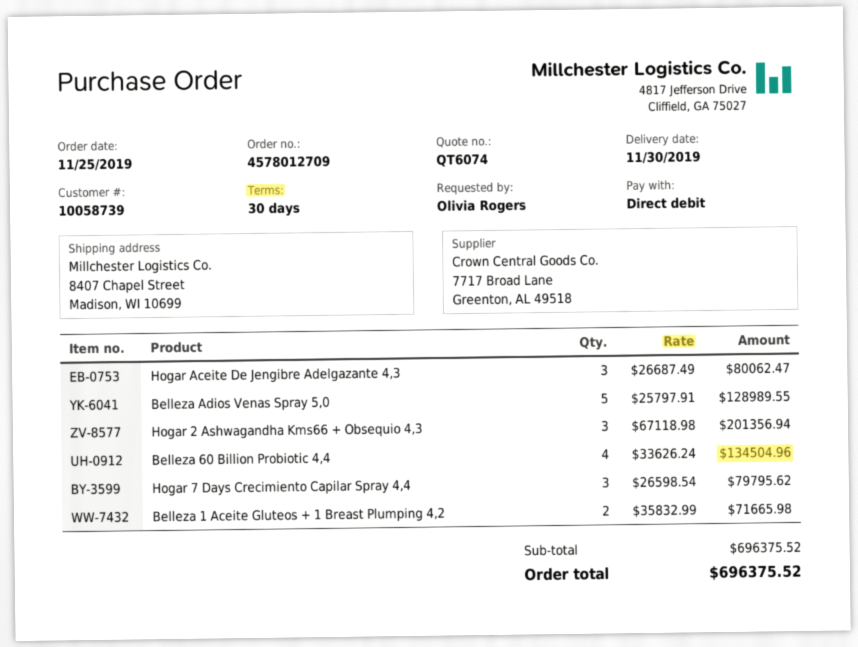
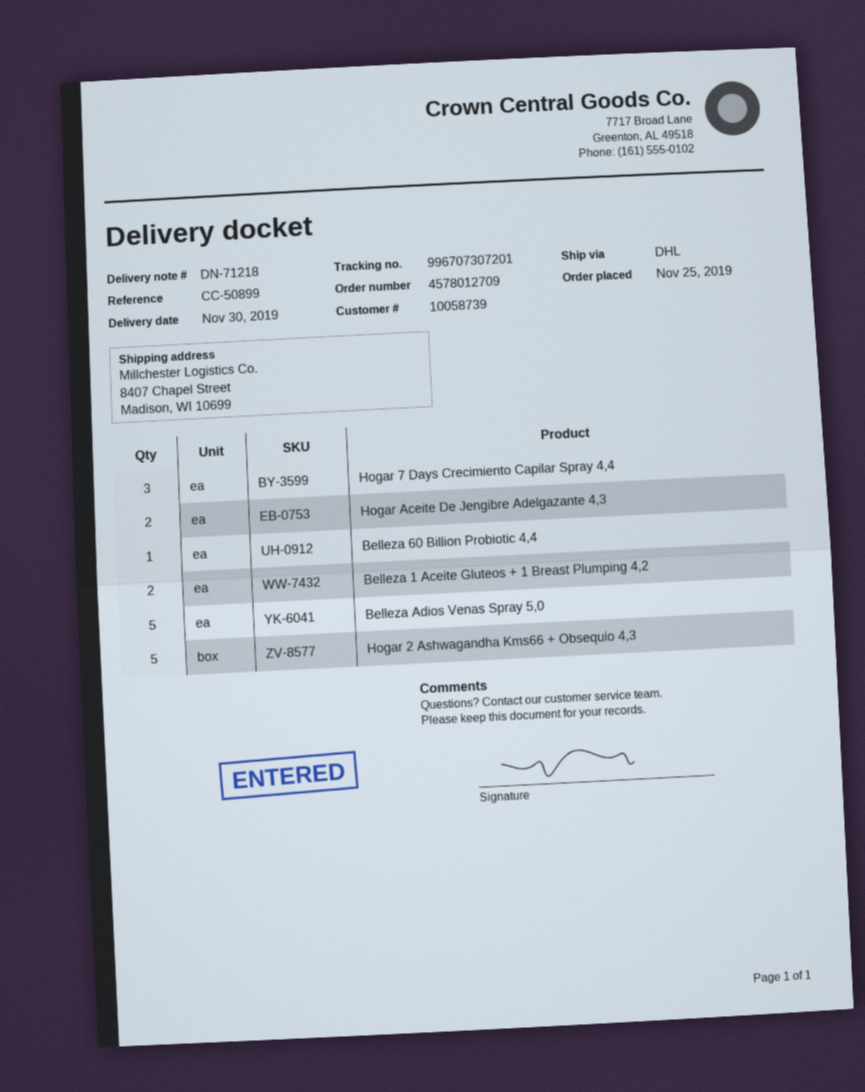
Hogar Aceite De Jengibre Adelgazante 4,3: 3 -> 2
Hogar 2 Ashwagandha Kms66 + Obsequio 4,3: 3 -> 5
Belleza 60 Billion Probiotic 4,4: 4 -> 1

